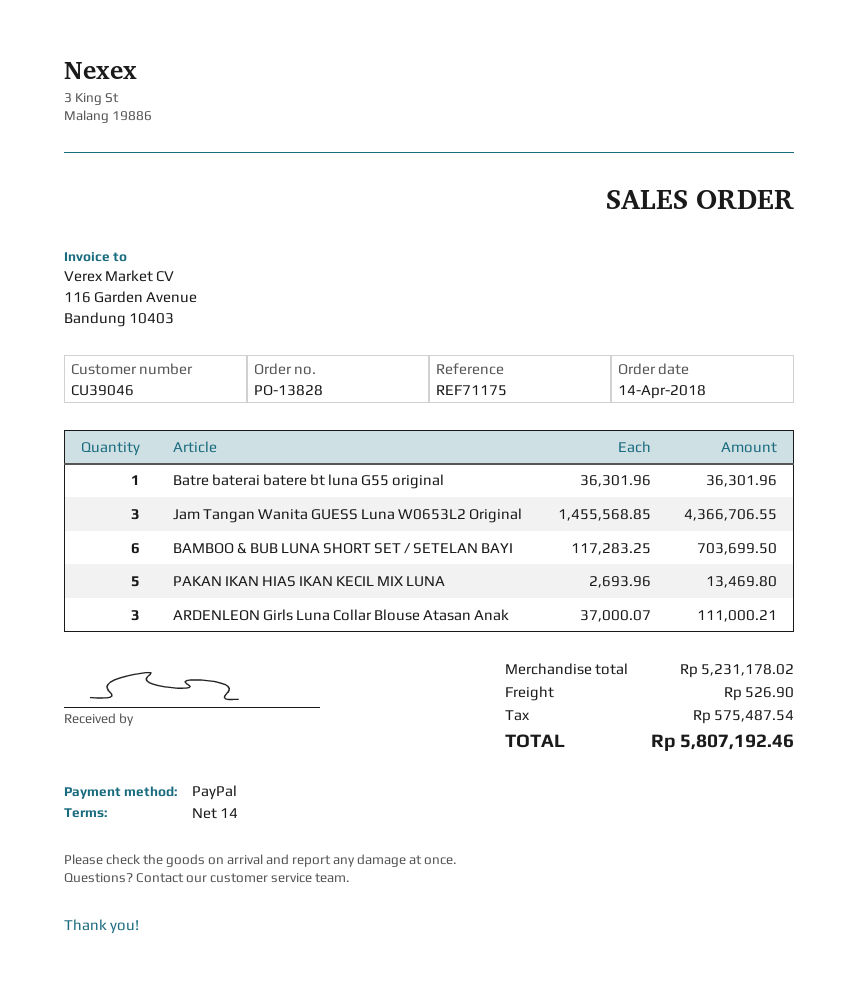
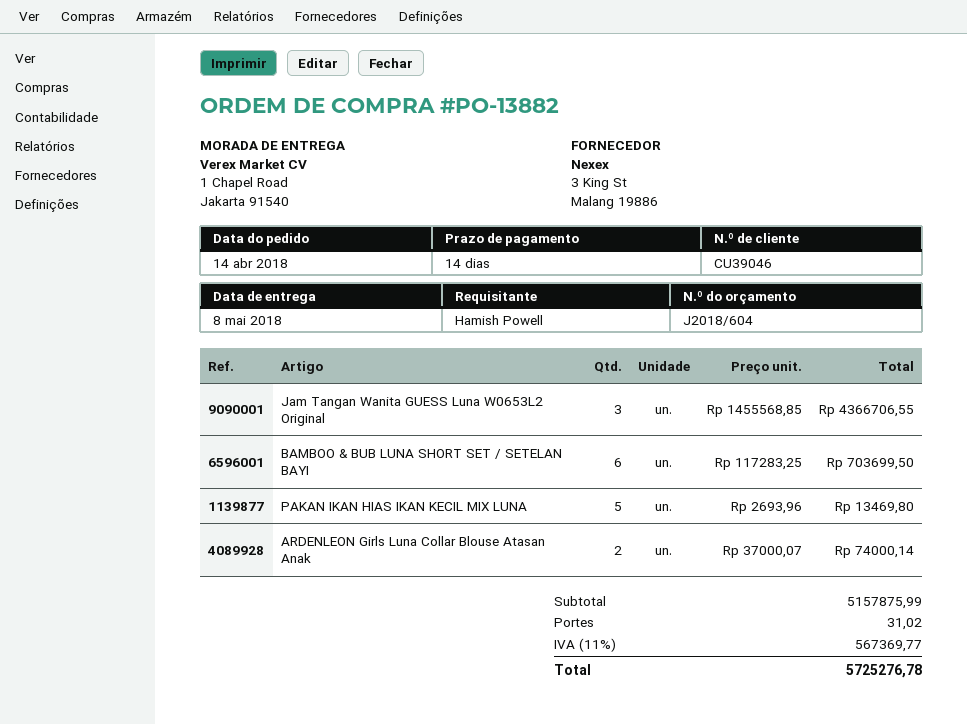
order number: PO-13828 -> PO-13882
Batre baterai batere bt luna G55 original: 1 x 36301.96 = 36301.96 -> none
ARDENLEON Girls Luna Collar Blouse Atasan Anak: 3 x 37000.07 = 111000.21 -> 2 x 37000.07 = 74000.14
subtotal: 5231178.02 -> 5157875.99
shipping: 526.90 -> 31.02
tax: 575487.54 -> 567369.77
total: 5807192.46 -> 5725276.78

